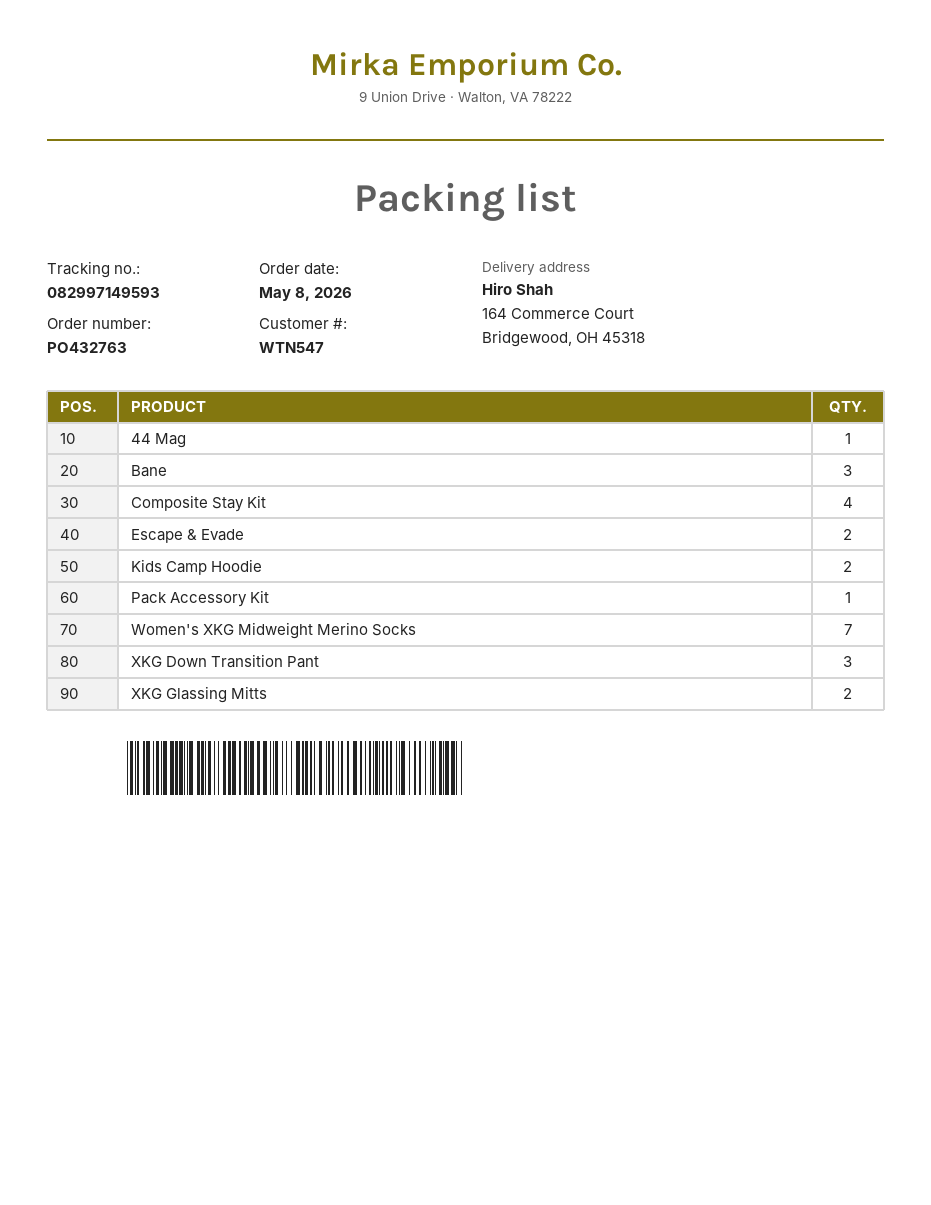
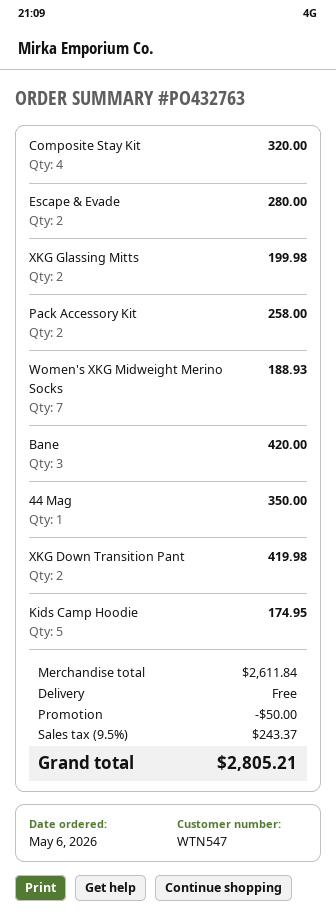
order date: 2026-05-08 -> 2026-05-06
Kids Camp Hoodie: 2 -> 5
Pack Accessory Kit: 1 -> 2
XKG Down Transition Pant: 3 -> 2

